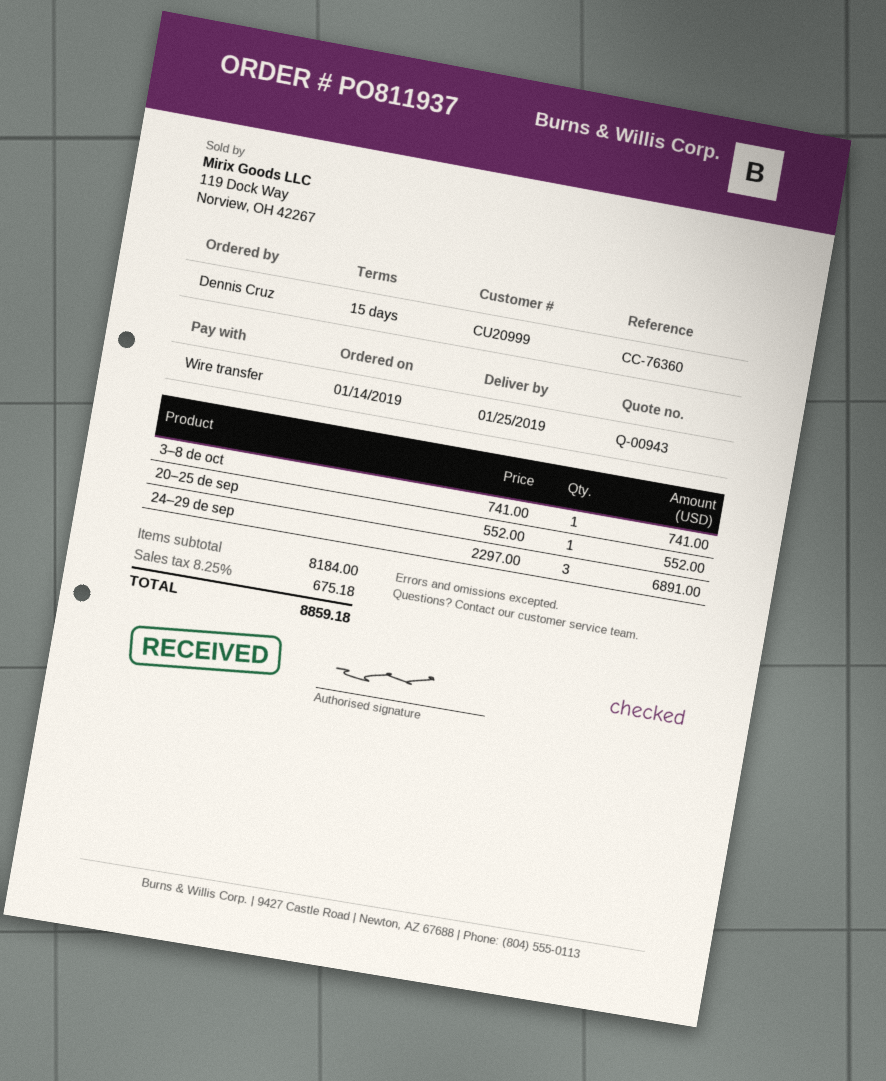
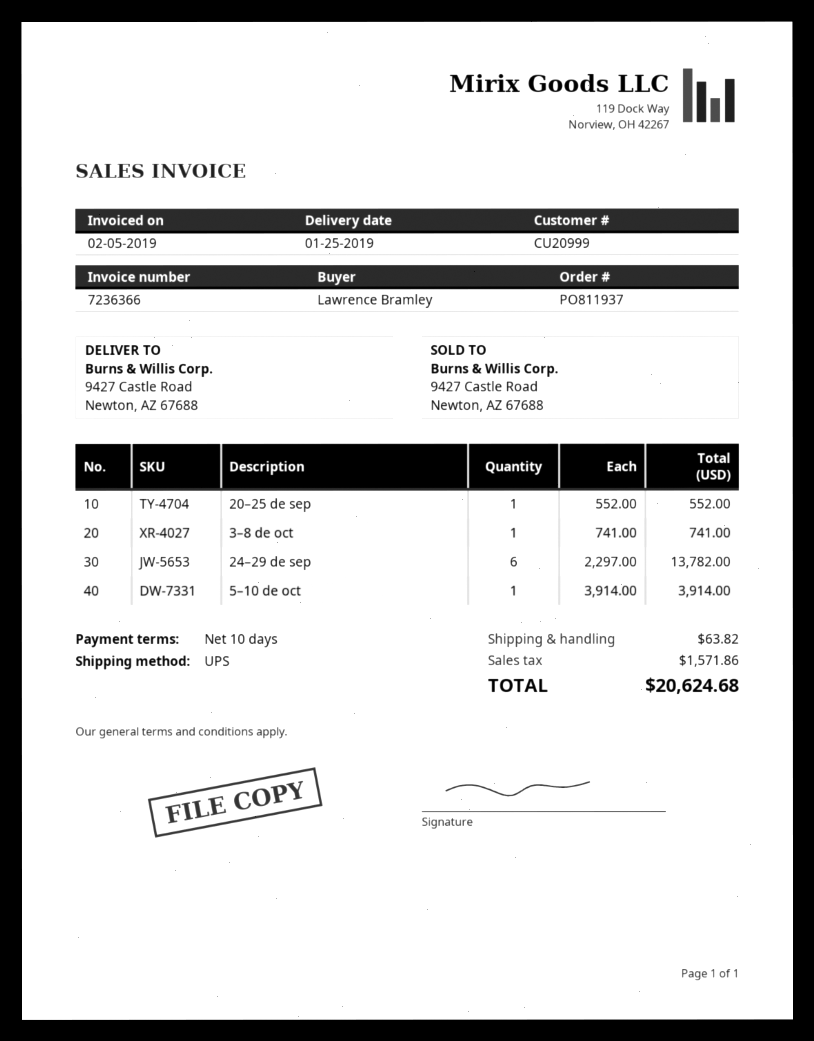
payment terms: 15 days -> 10 days
ordered by: Dennis Cruz -> Lawrence Bramley
24–29 de sep: 3 x 2297.00 = 6891.00 -> 6 x 2297.00 = 13782.00
5–10 de oct: none -> 1 x 3914.00 = 3914.00
shipping: none -> 63.82
tax: 675.18 -> 1571.86
total: 8859.18 -> 20624.68

